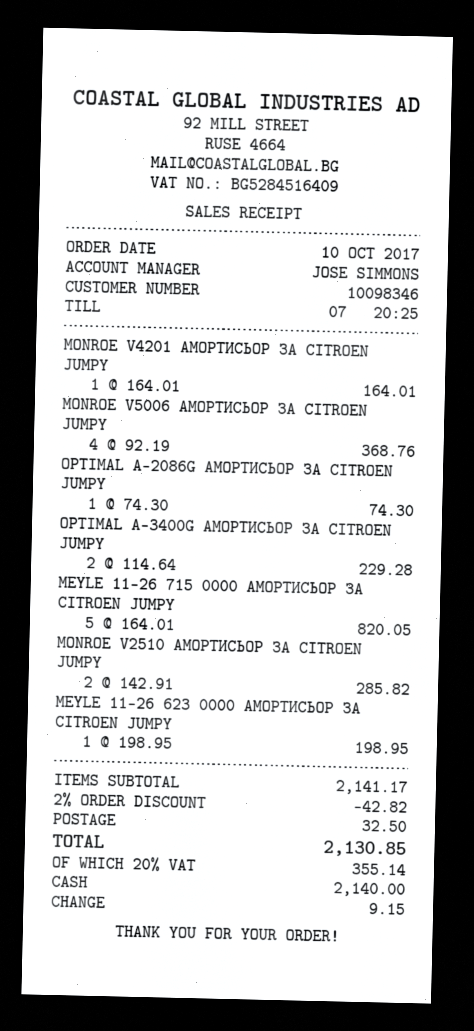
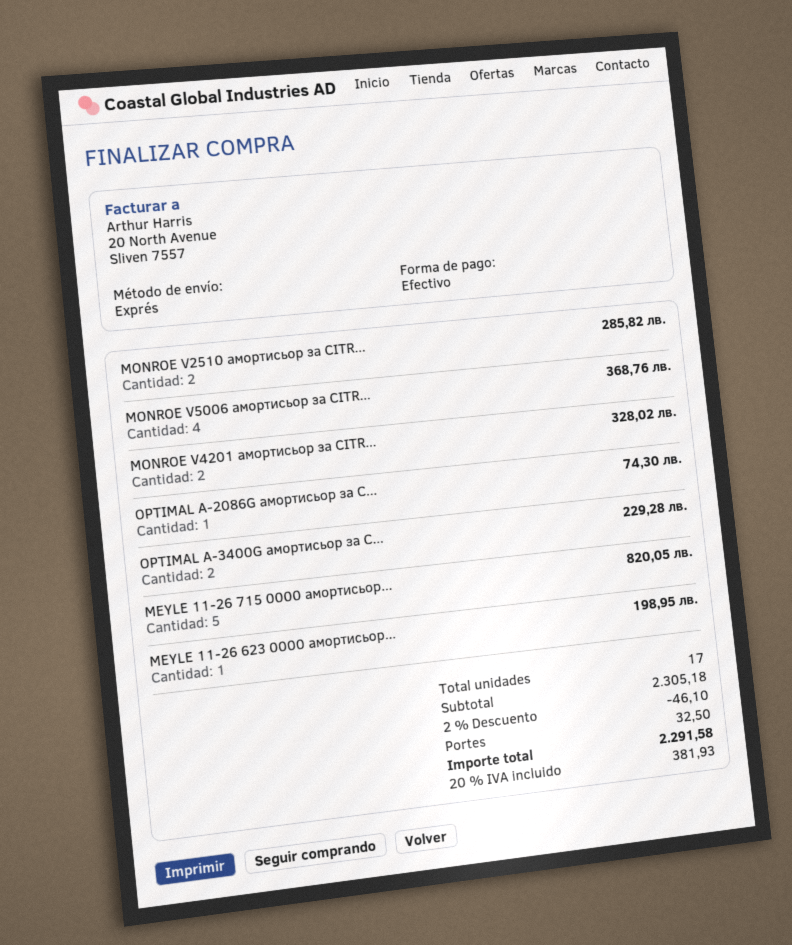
MONROE V4201 АМОРТИСЬОР ЗА CITROEN JUMPY: 1 for 164.01 -> 2 for 328.02
subtotal: 2141.17 -> 2305.18
discount: 2% = 42.82 -> 2% = 46.10
tax: 20% = 355.14 -> 20% = 381.93
total: 2130.85 -> 2291.58

